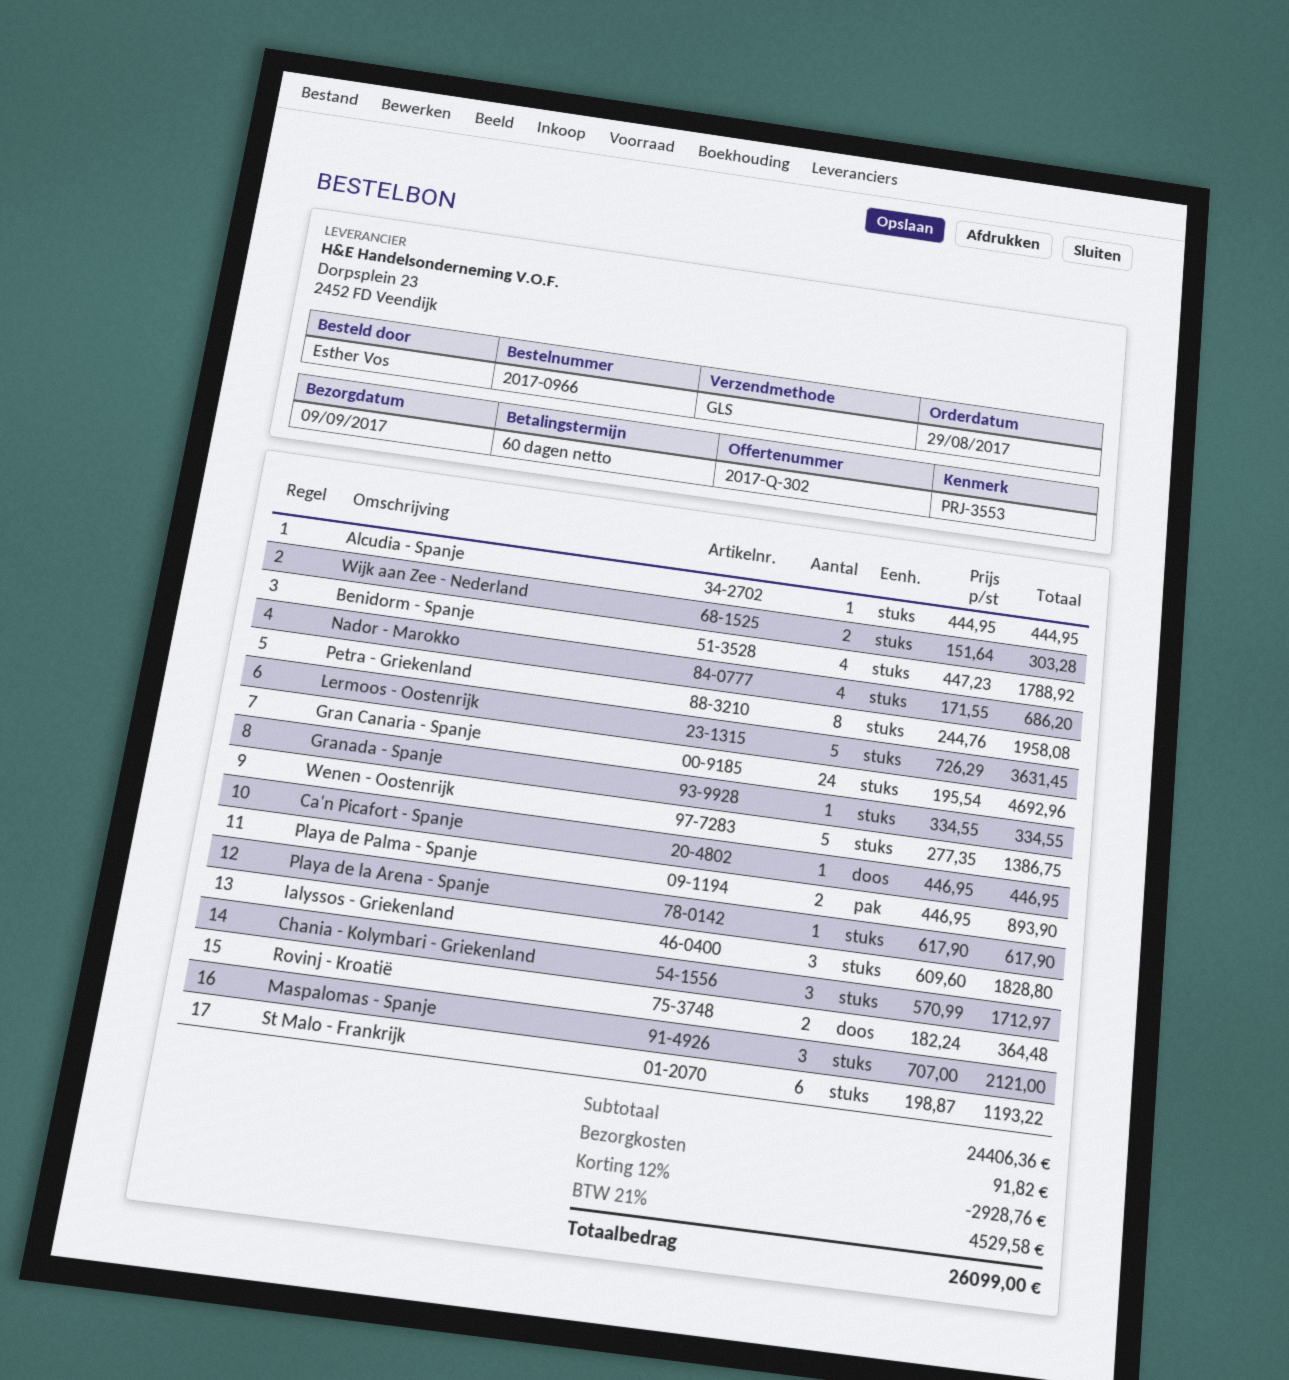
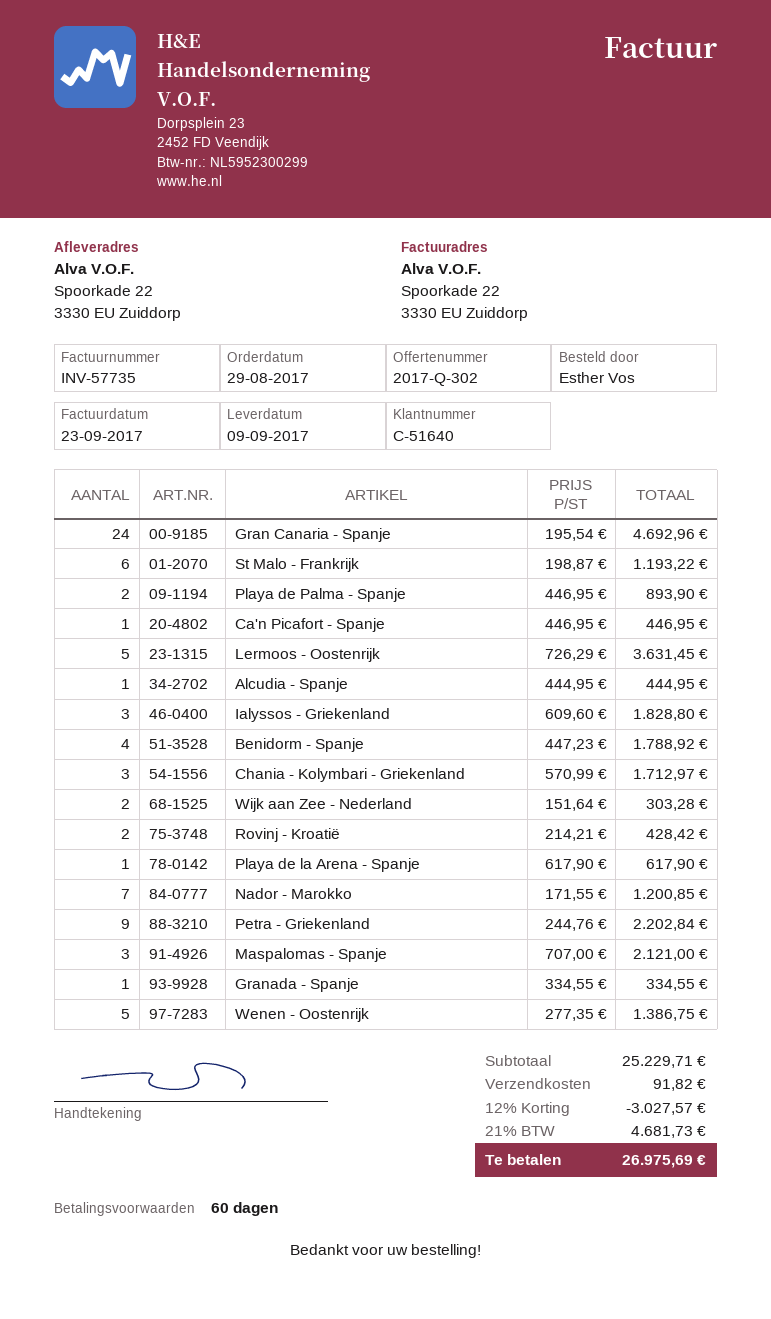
Nador - Marokko: 4 x 171.55 = 686.20 -> 7 x 171.55 = 1200.85
Petra - Griekenland: 8 x 244.76 = 1958.08 -> 9 x 244.76 = 2202.84
Rovinj - Kroatië: 2 x 182.24 = 364.48 -> 2 x 214.21 = 428.42
subtotal: 24406.36 -> 25229.71
discount: 12% = 2928.76 -> 12% = 3027.57
tax: 21% = 4529.58 -> 21% = 4681.73
total: 26099.00 -> 26975.69

